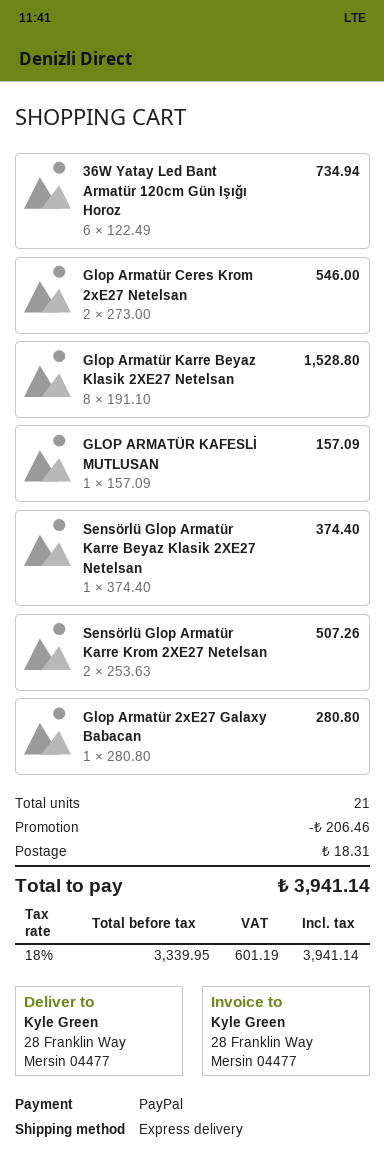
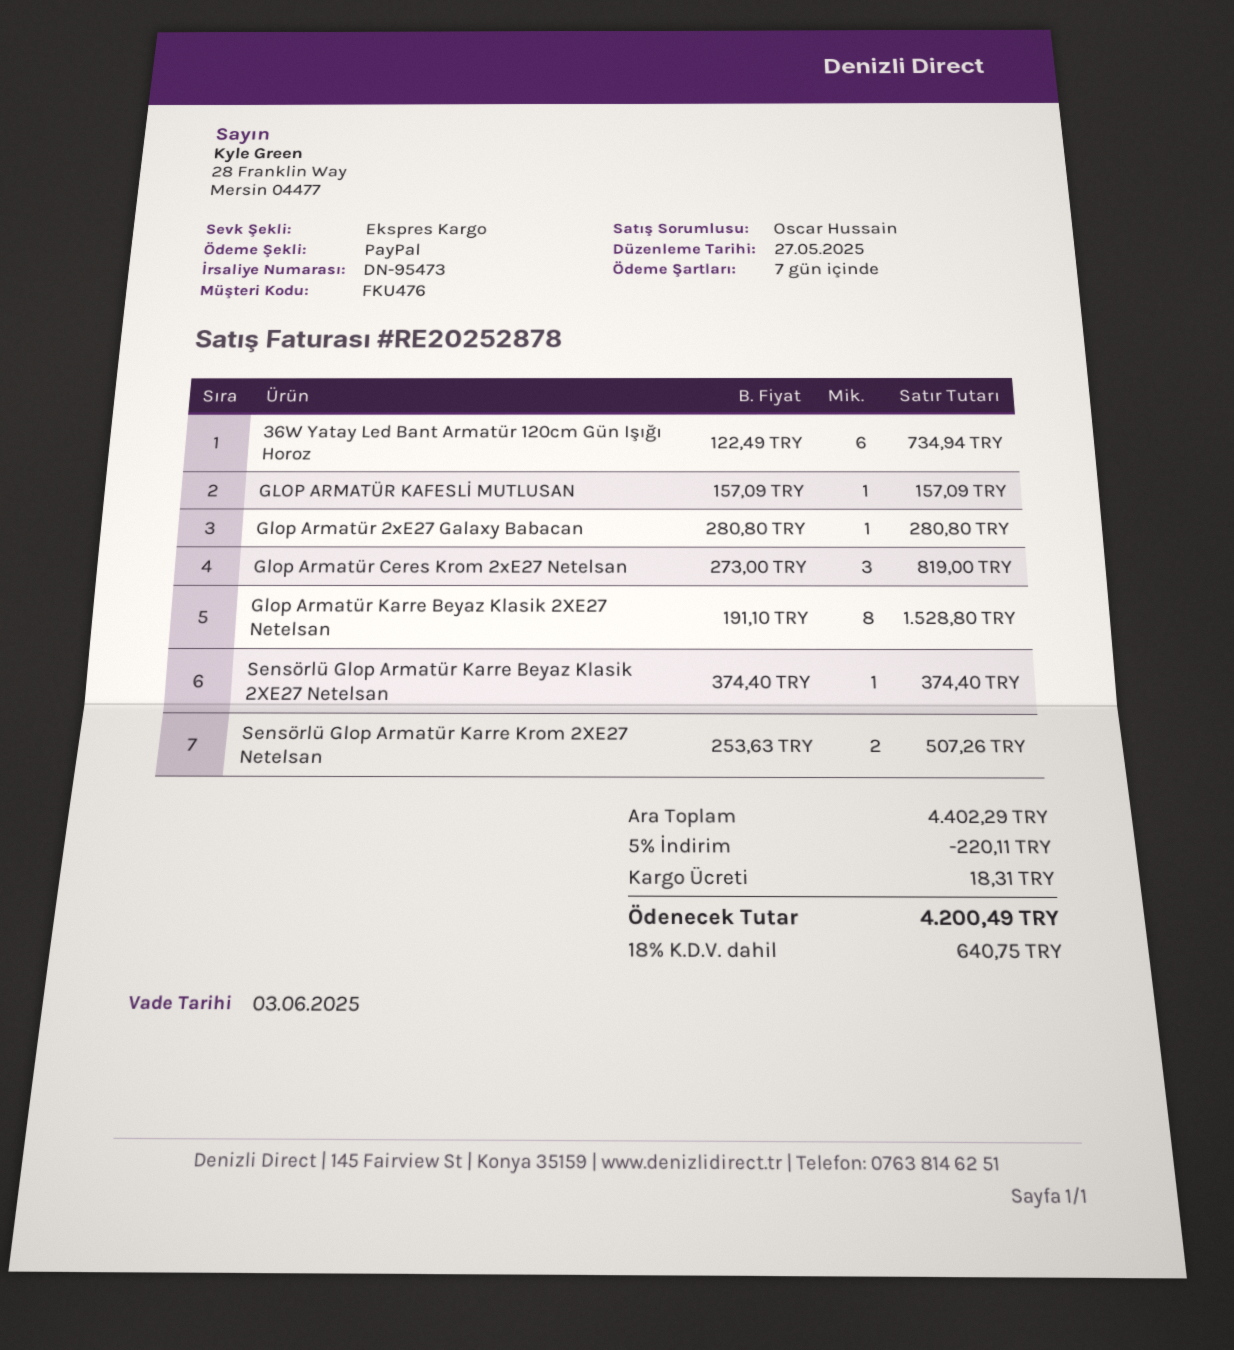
Glop Armatür Ceres Krom 2xE27 Netelsan: 2 x 273.00 = 546.00 -> 3 x 273.00 = 819.00
discount: 206.46 -> 220.11
tax: 18% = 601.19 -> 18% = 640.75
total: 3941.14 -> 4200.49

